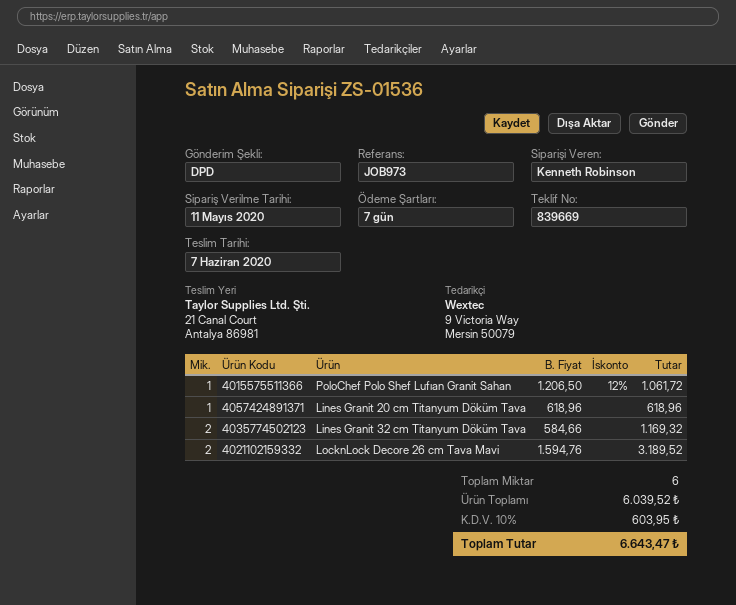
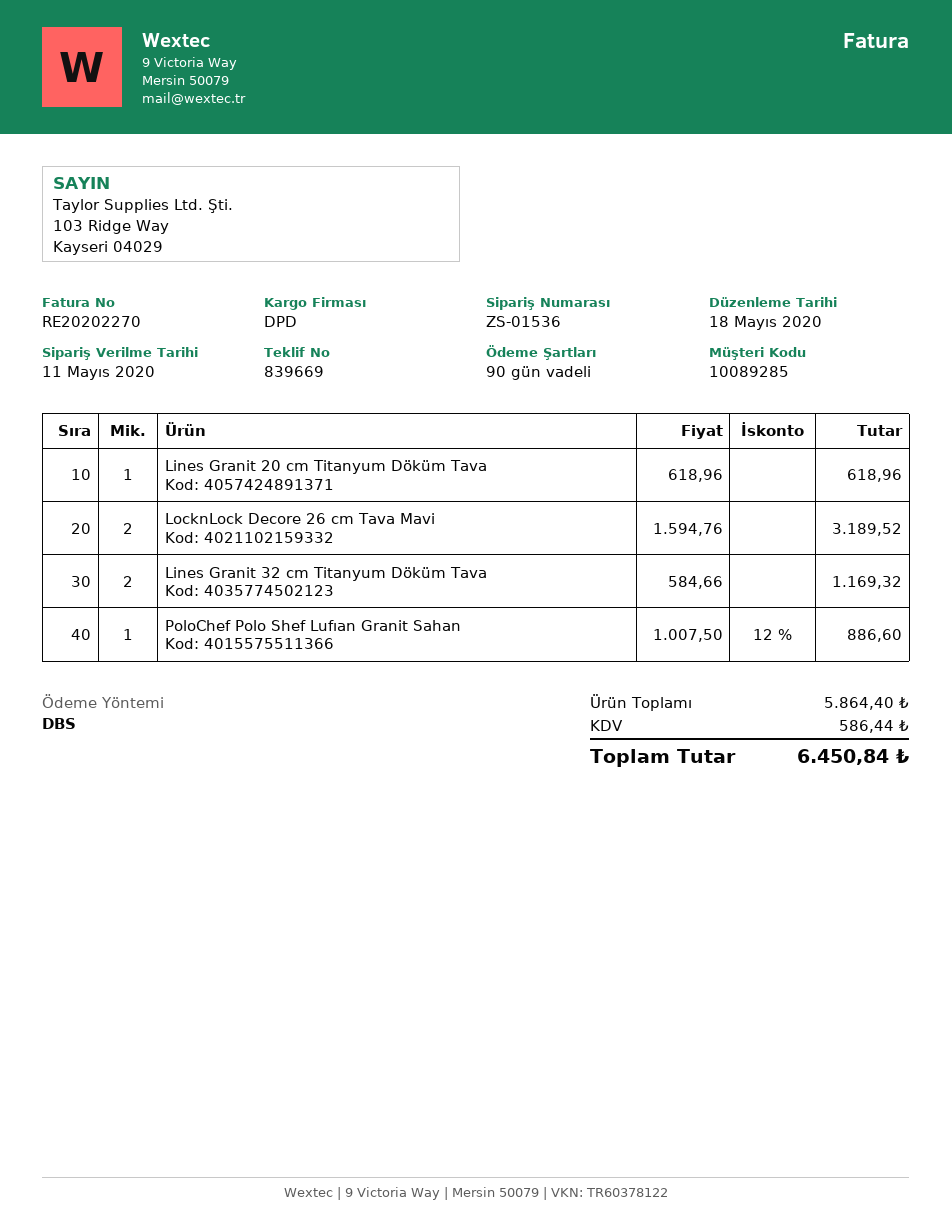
payment terms: 7 days -> 90 days
PoloChef Polo Shef Lufıan Granit Sahan: 1 x 1206.50 - 12% = 1061.72 -> 1 x 1007.50 - 12% = 886.60
subtotal: 6039.52 -> 5864.40
tax: 603.95 -> 586.44
total: 6643.47 -> 6450.84

